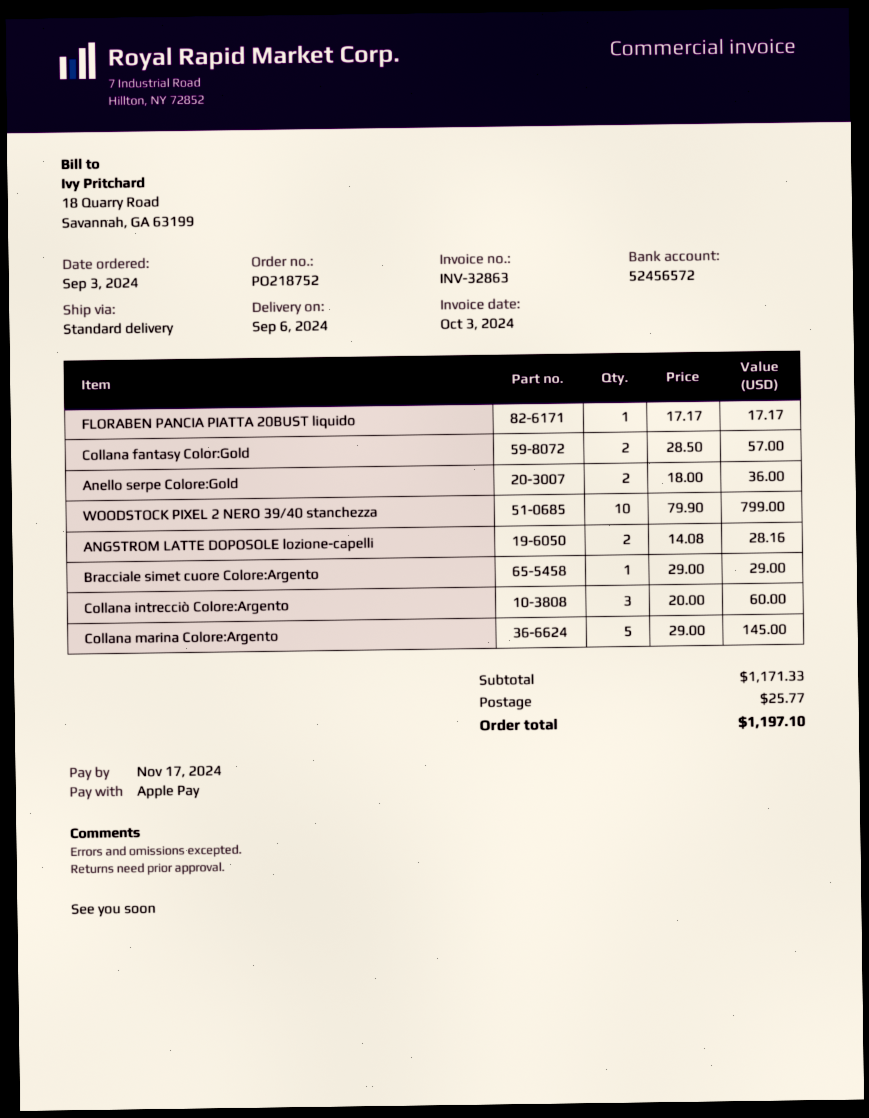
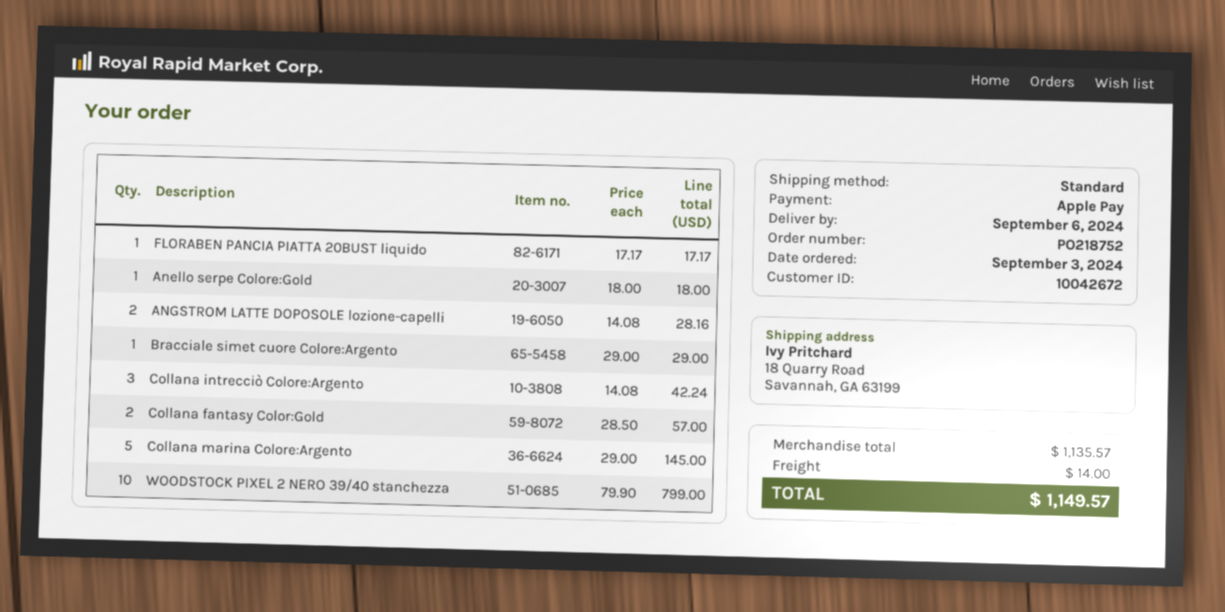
Anello serpe Colore:Gold: 2 x 18.00 = 36.00 -> 1 x 18.00 = 18.00
Collana intrecciò Colore:Argento: 3 x 20.00 = 60.00 -> 3 x 14.08 = 42.24
subtotal: 1171.33 -> 1135.57
shipping: 25.77 -> 14.00
total: 1197.10 -> 1149.57

